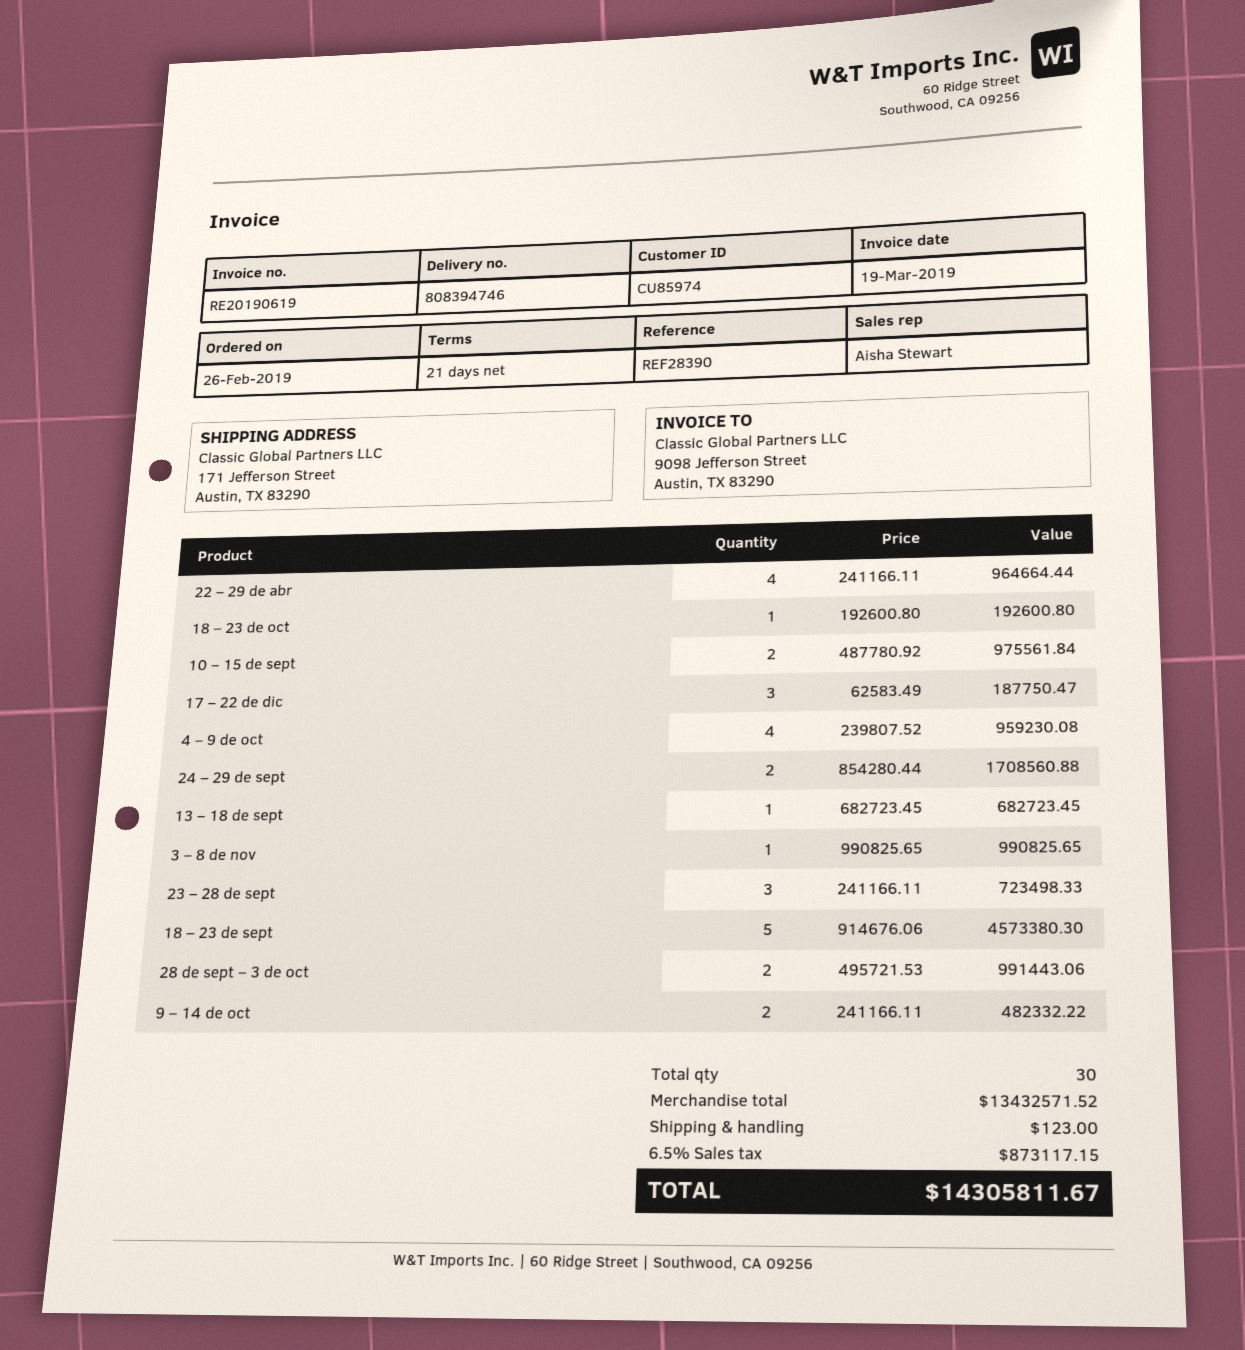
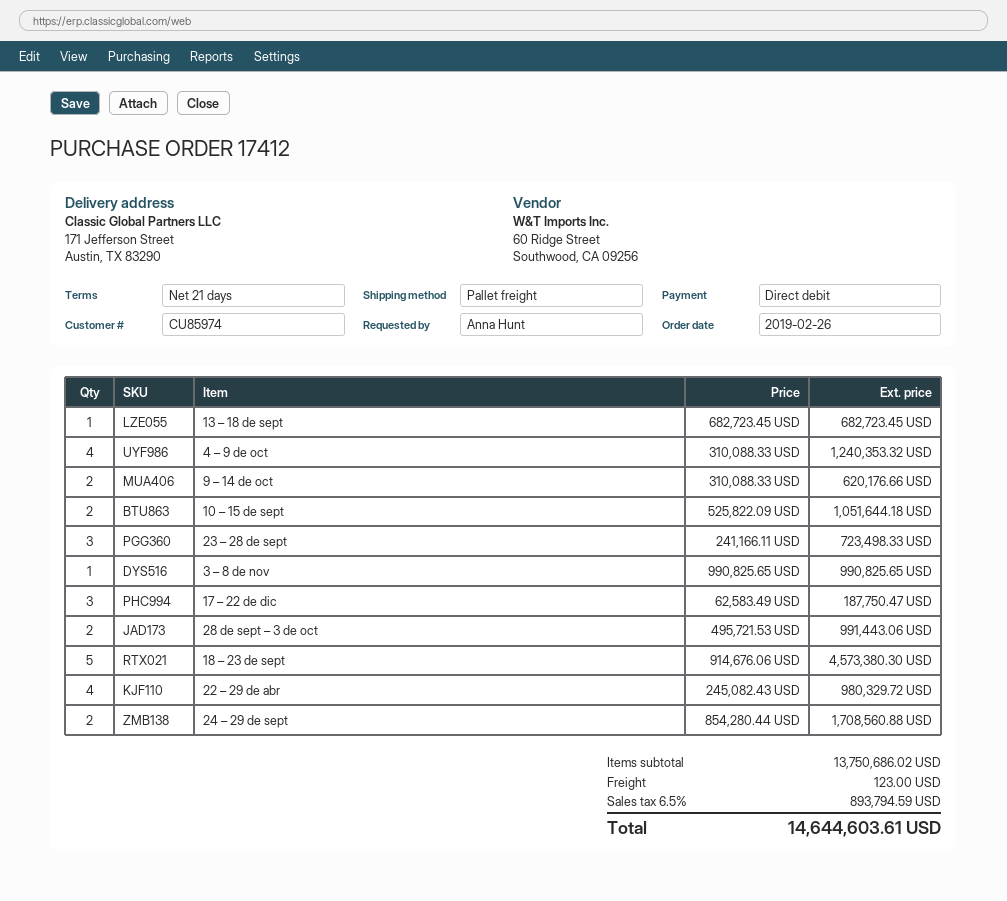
22 – 29 de abr: 4 x 241166.11 = 964664.44 -> 4 x 245082.43 = 980329.72
18 – 23 de oct: 1 x 192600.80 = 192600.80 -> none
10 – 15 de sept: 2 x 487780.92 = 975561.84 -> 2 x 525822.09 = 1051644.18
4 – 9 de oct: 4 x 239807.52 = 959230.08 -> 4 x 310088.33 = 1240353.32
9 – 14 de oct: 2 x 241166.11 = 482332.22 -> 2 x 310088.33 = 620176.66
subtotal: 13432571.52 -> 13750686.02
tax: 6.5% = 873117.15 -> 6.5% = 893794.59
total: 14305811.67 -> 14644603.61

